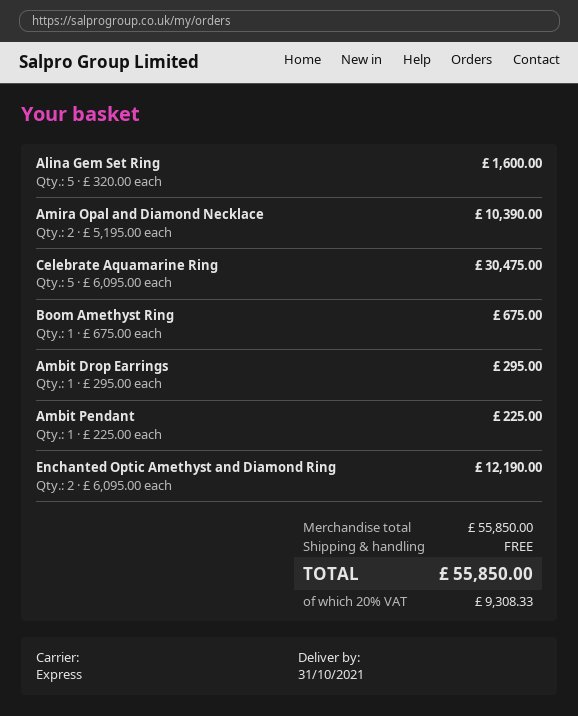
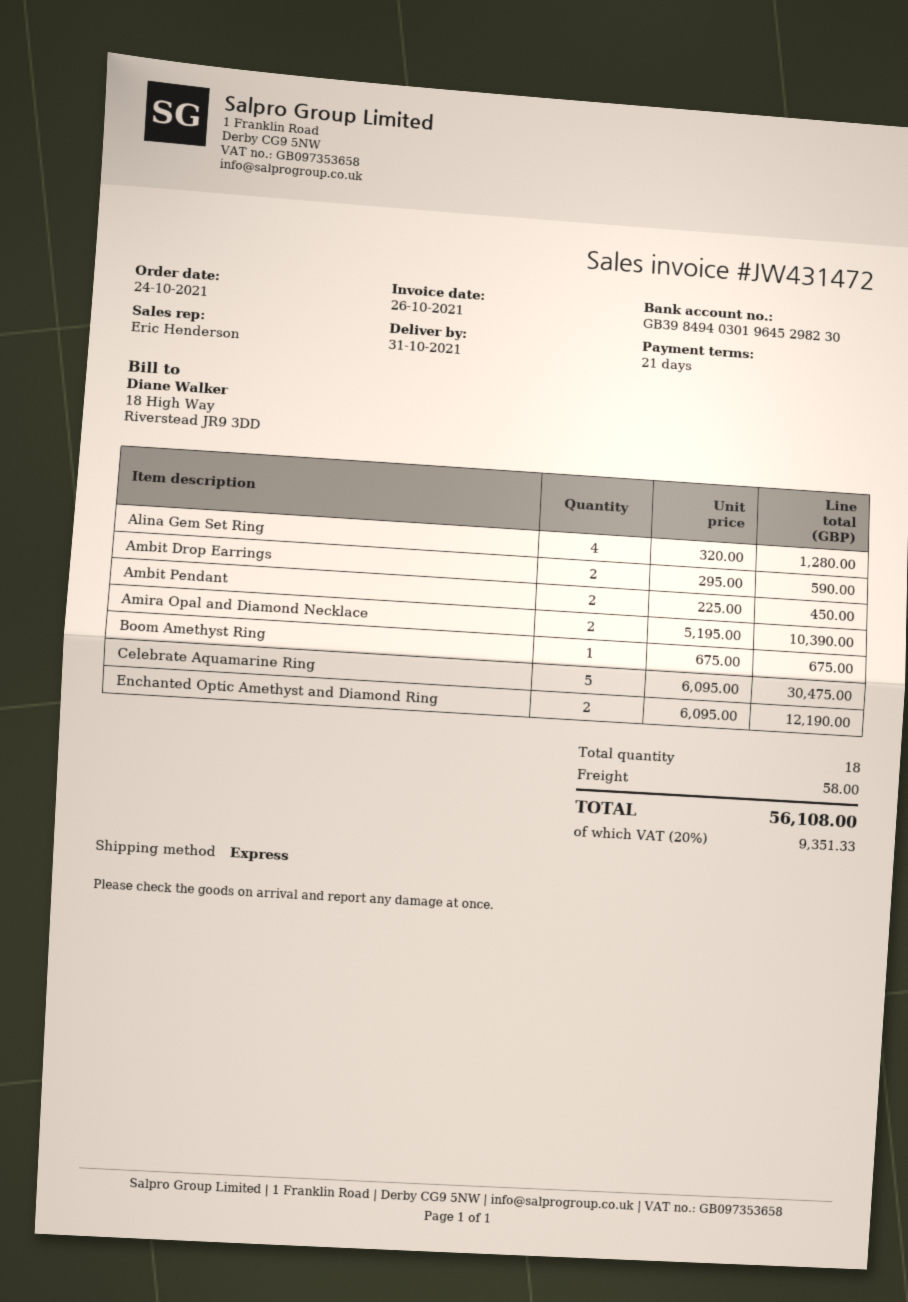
Alina Gem Set Ring: 5 x 320.00 = 1600.00 -> 4 x 320.00 = 1280.00
Ambit Drop Earrings: 1 x 295.00 = 295.00 -> 2 x 295.00 = 590.00
Ambit Pendant: 1 x 225.00 = 225.00 -> 2 x 225.00 = 450.00
shipping: 0.00 -> 58.00
tax: 20% = 9308.33 -> 20% = 9351.33
total: 55850.00 -> 56108.00

